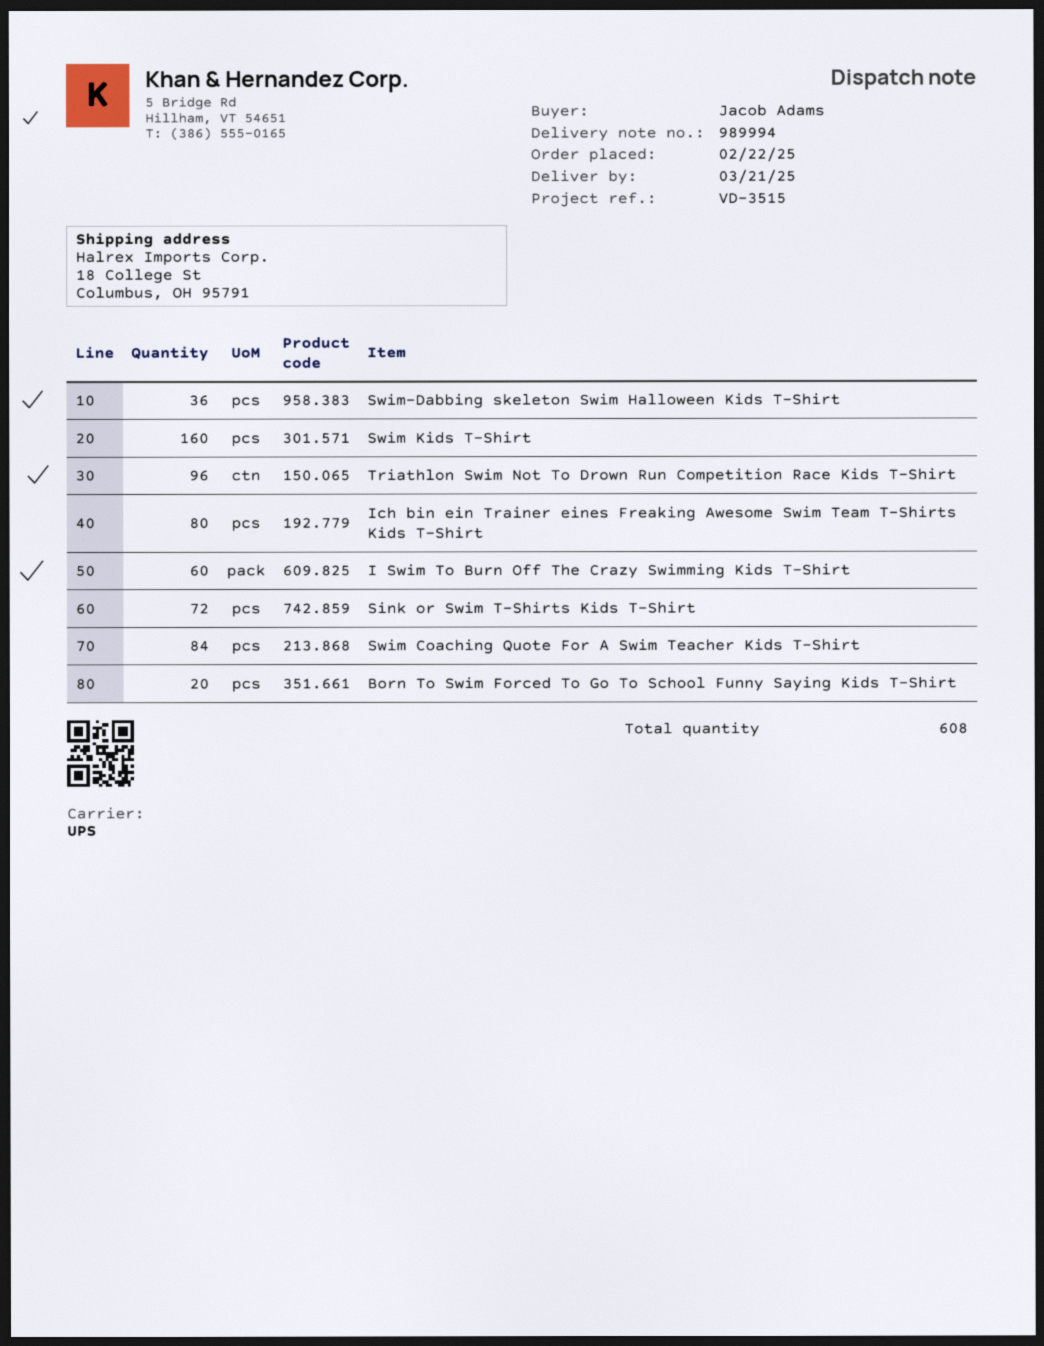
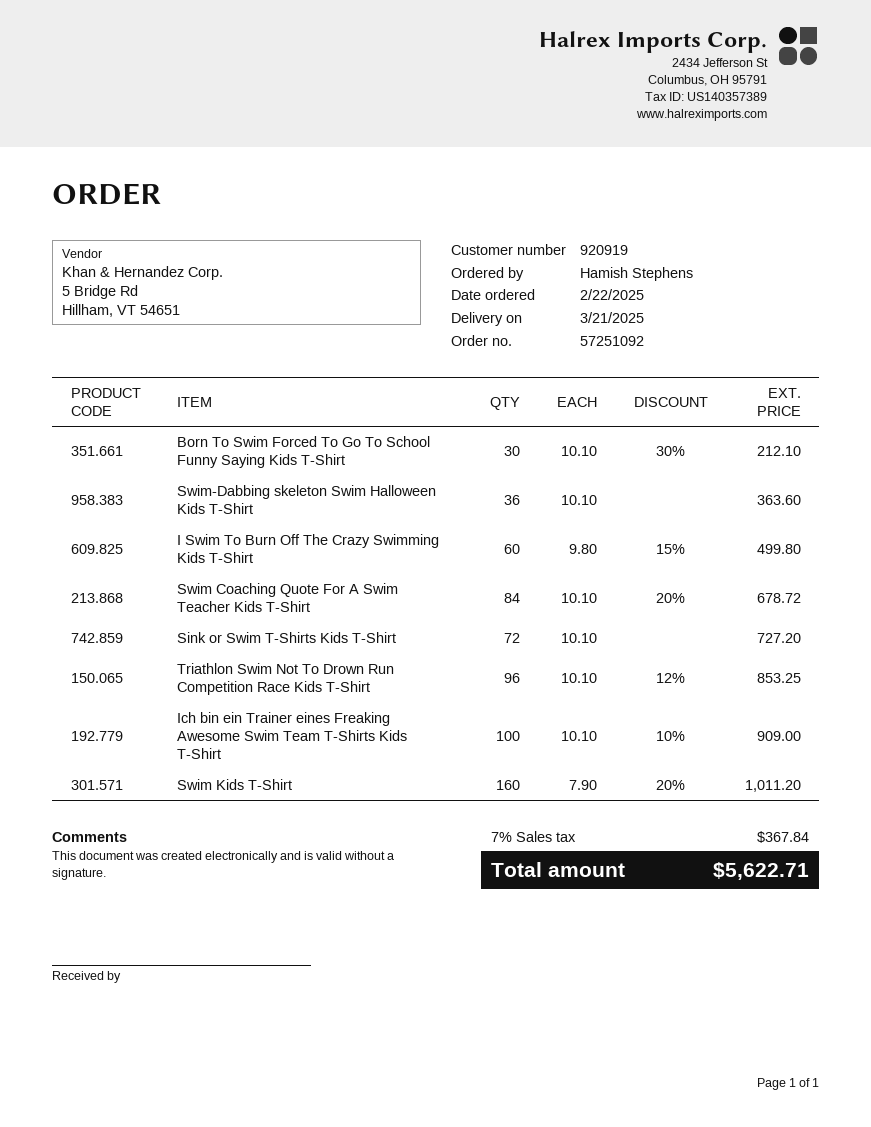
ordered by: Jacob Adams -> Hamish Stephens
Ich bin ein Trainer eines Freaking Awesome Swim Team T-Shirts Kids T-Shirt: 80 -> 100
Born To Swim Forced To Go To School Funny Saying Kids T-Shirt: 20 -> 30

